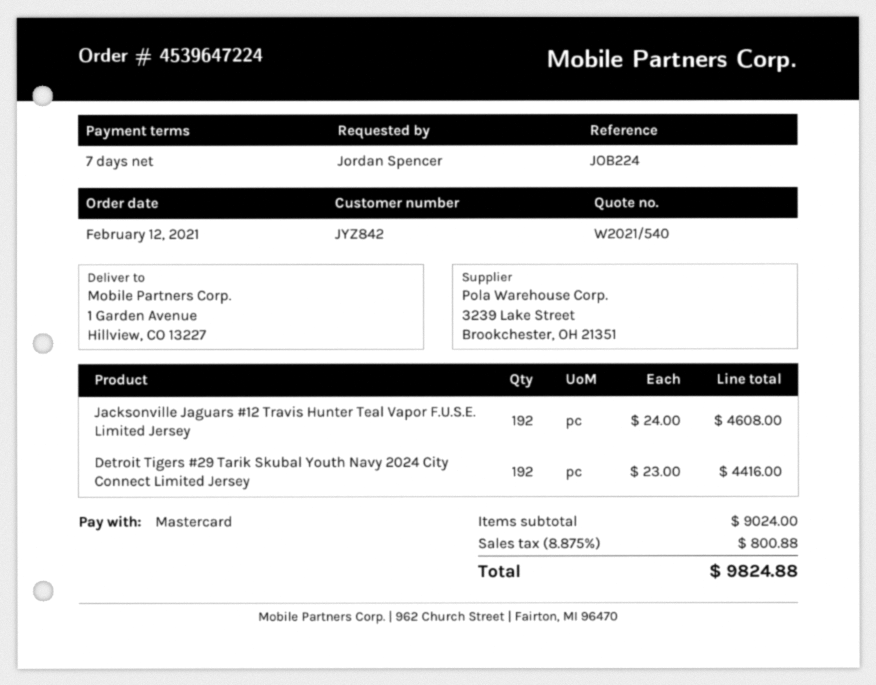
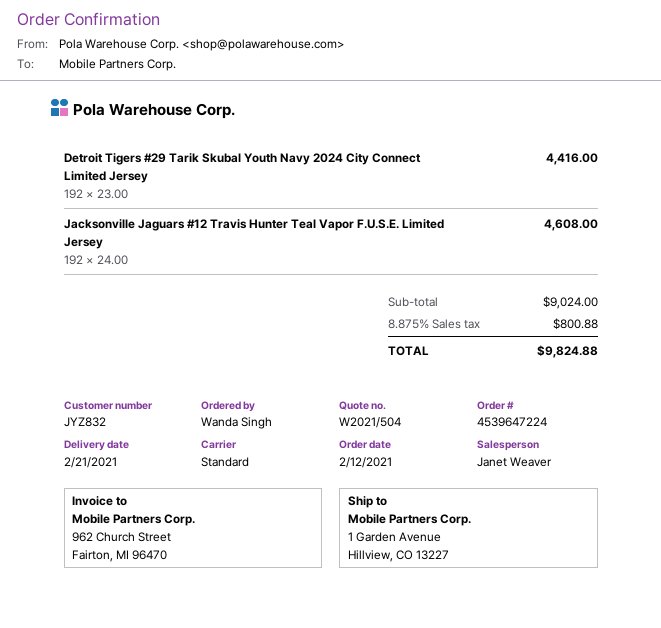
quote number: W2021/540 -> W2021/504
customer number: JYZ842 -> JYZ832
ordered by: Jordan Spencer -> Wanda Singh

